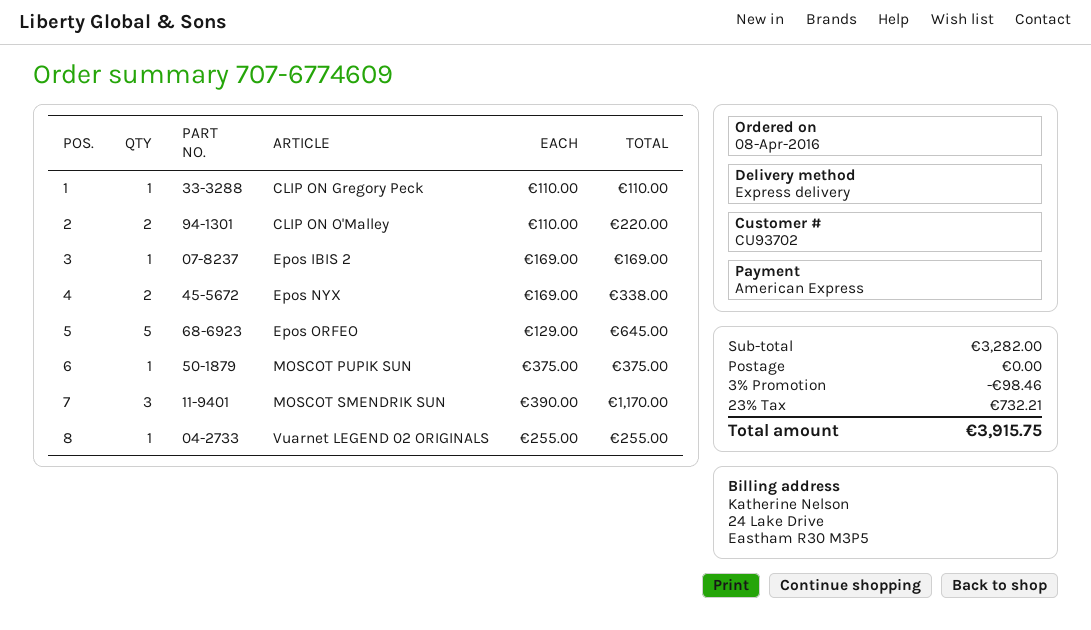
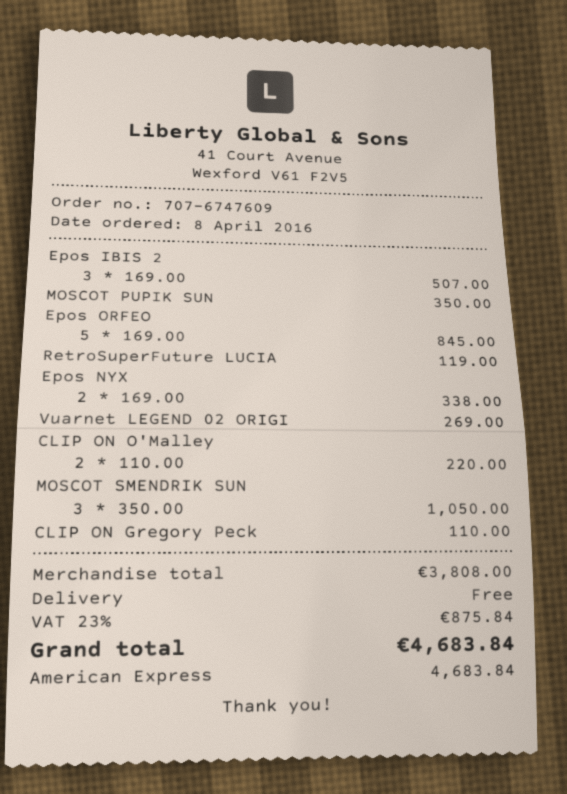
order number: 707-6774609 -> 707-6747609
Epos IBIS 2: 1 x 169.00 = 169.00 -> 3 x 169.00 = 507.00
Epos ORFEO: 5 x 129.00 = 645.00 -> 5 x 169.00 = 845.00
MOSCOT PUPIK SUN: 1 x 375.00 = 375.00 -> 1 x 350.00 = 350.00
MOSCOT SMENDRIK SUN: 3 x 390.00 = 1170.00 -> 3 x 350.00 = 1050.00
Vuarnet LEGEND 02 ORIGINALS: 1 x 255.00 = 255.00 -> 1 x 269.00 = 269.00
RetroSuperFuture LUCIA: none -> 1 x 119.00 = 119.00
subtotal: 3282.00 -> 3808.00
discount: 3% = 98.46 -> none
tax: 23% = 732.21 -> 23% = 875.84
total: 3915.75 -> 4683.84

